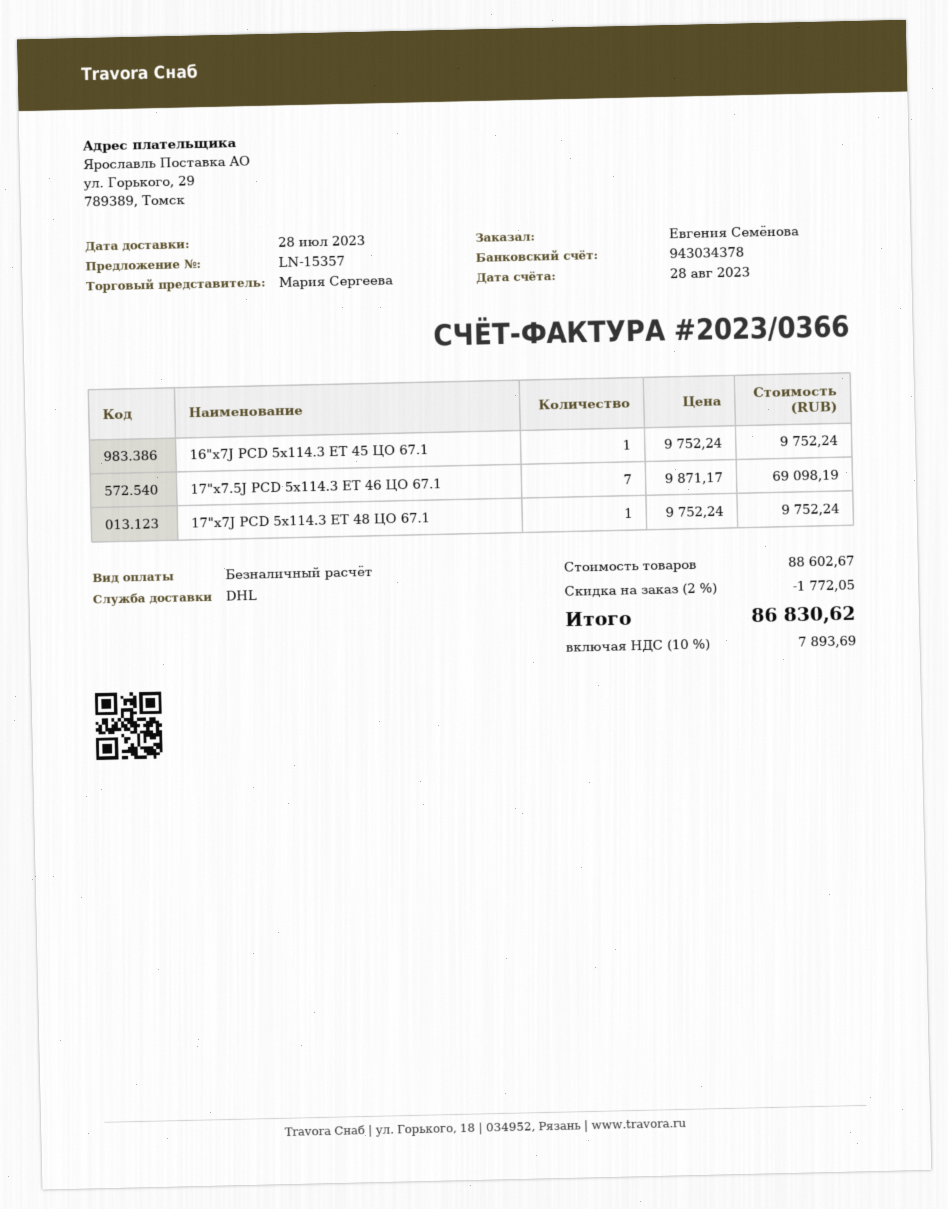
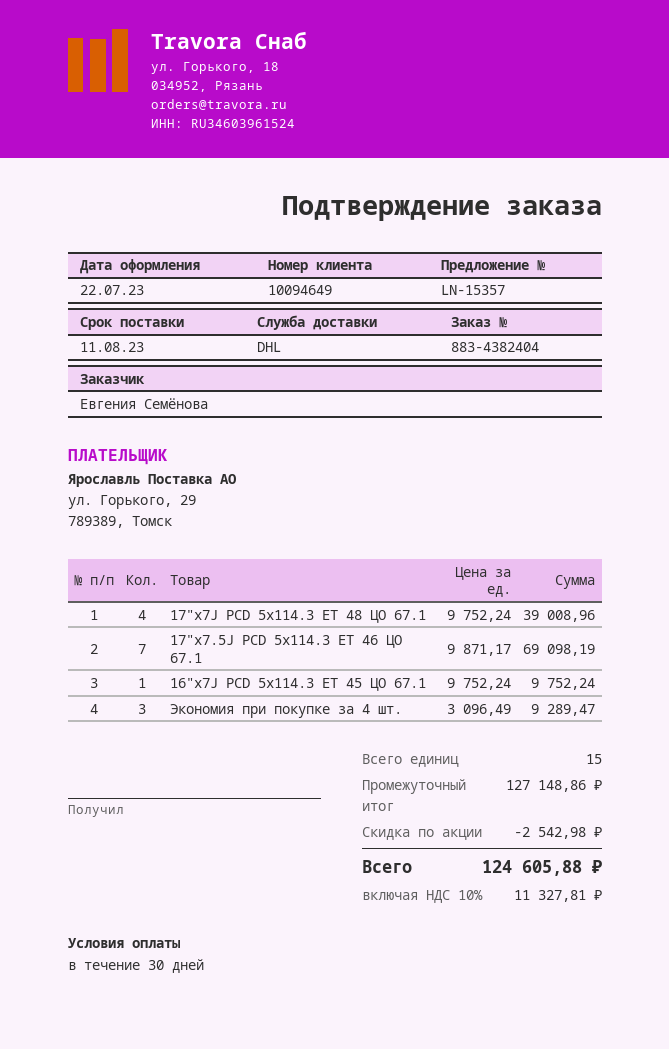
delivery date: 2023-07-28 -> 2023-08-11
17"x7J PCD 5x114.3 ЕТ 48 ЦО 67.1: 1 x 9752.24 = 9752.24 -> 4 x 9752.24 = 39008.96
Экономия при покупке за 4 шт.: none -> 3 x 3096.49 = 9289.47
subtotal: 88602.67 -> 127148.86
discount: 1772.05 -> 2542.98
tax: 10% = 7893.69 -> 10% = 11327.81
total: 86830.62 -> 124605.88

